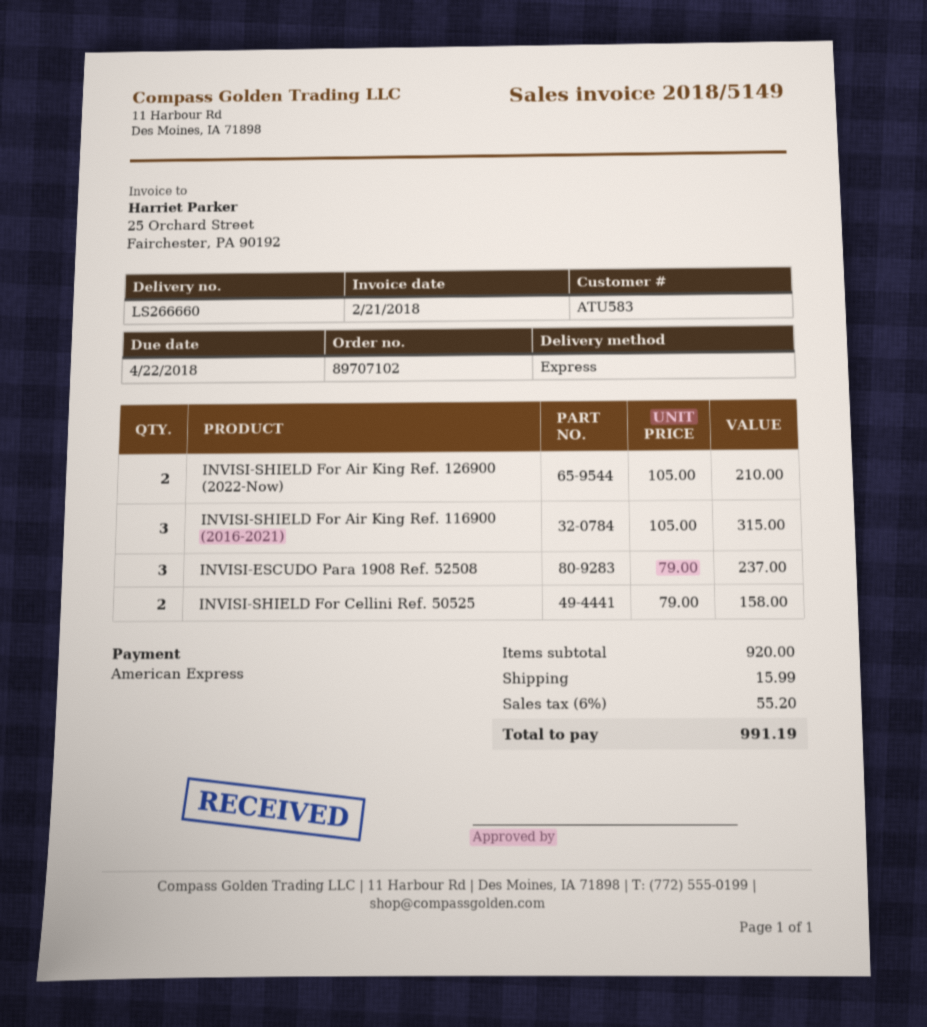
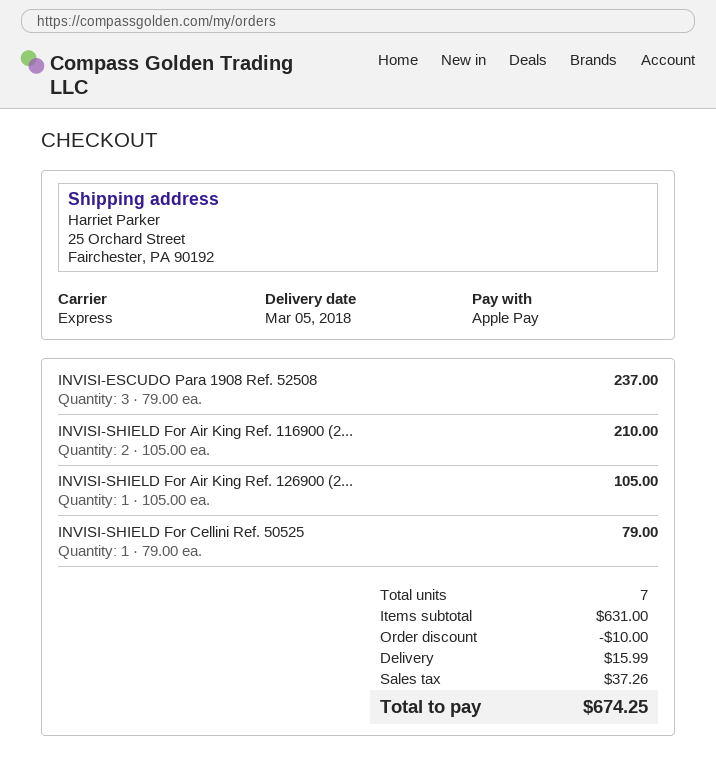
payment method: American Express -> Apple Pay
INVISI-SHIELD For Air King Ref. 126900 (2022-Now): 2 x 105.00 = 210.00 -> 1 x 105.00 = 105.00
INVISI-SHIELD For Air King Ref. 116900 (2016-2021): 3 x 105.00 = 315.00 -> 2 x 105.00 = 210.00
INVISI-SHIELD For Cellini Ref. 50525: 2 x 79.00 = 158.00 -> 1 x 79.00 = 79.00
subtotal: 920.00 -> 631.00
discount: none -> 10.00
tax: 55.20 -> 37.26
total: 991.19 -> 674.25

